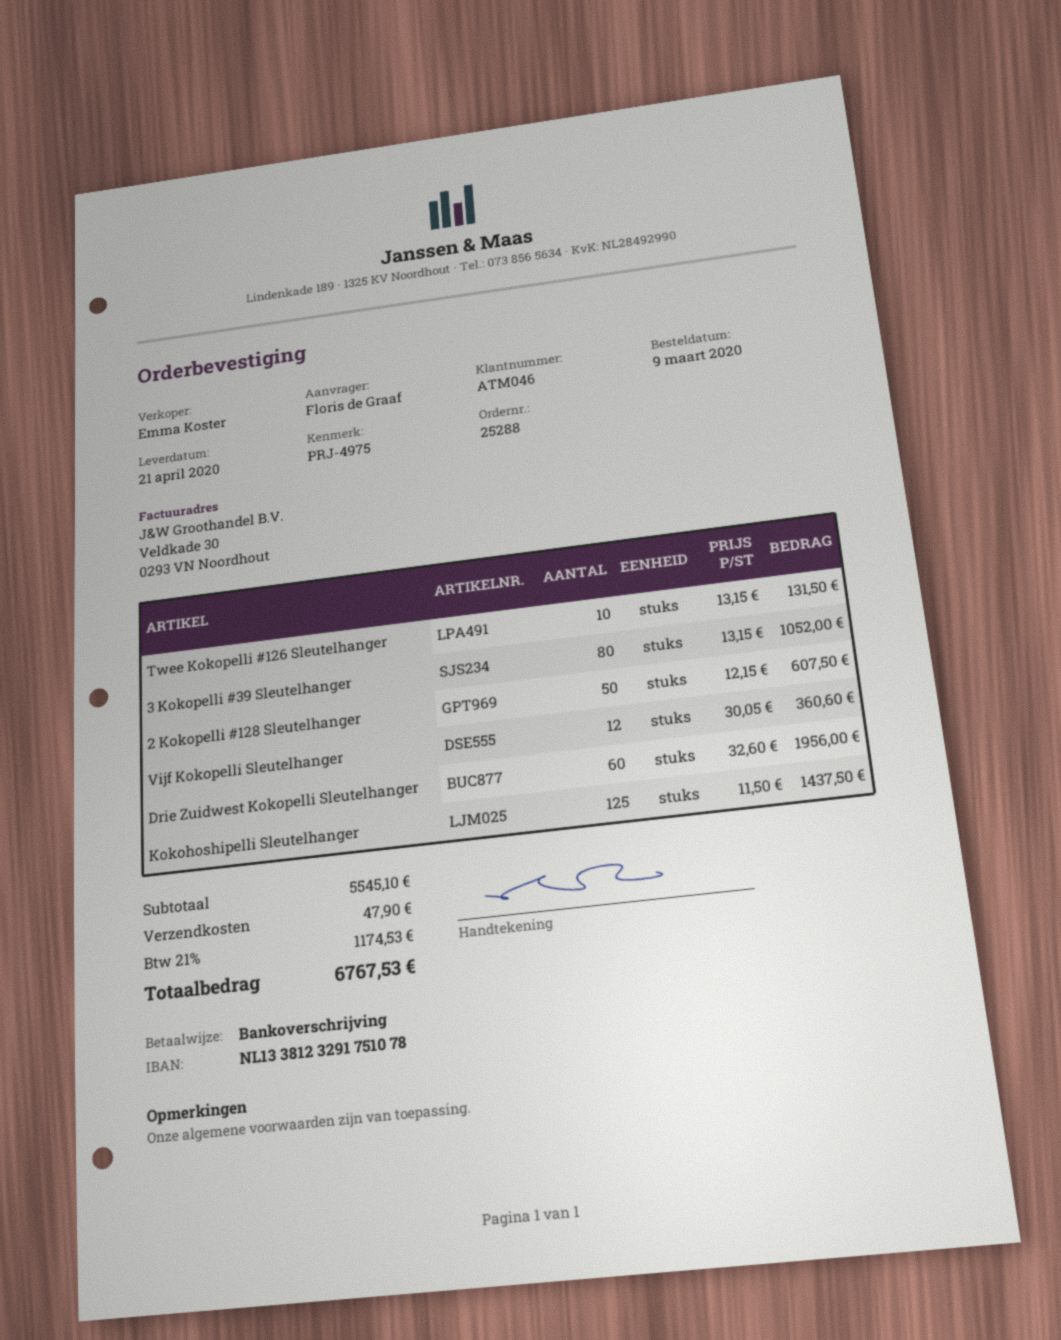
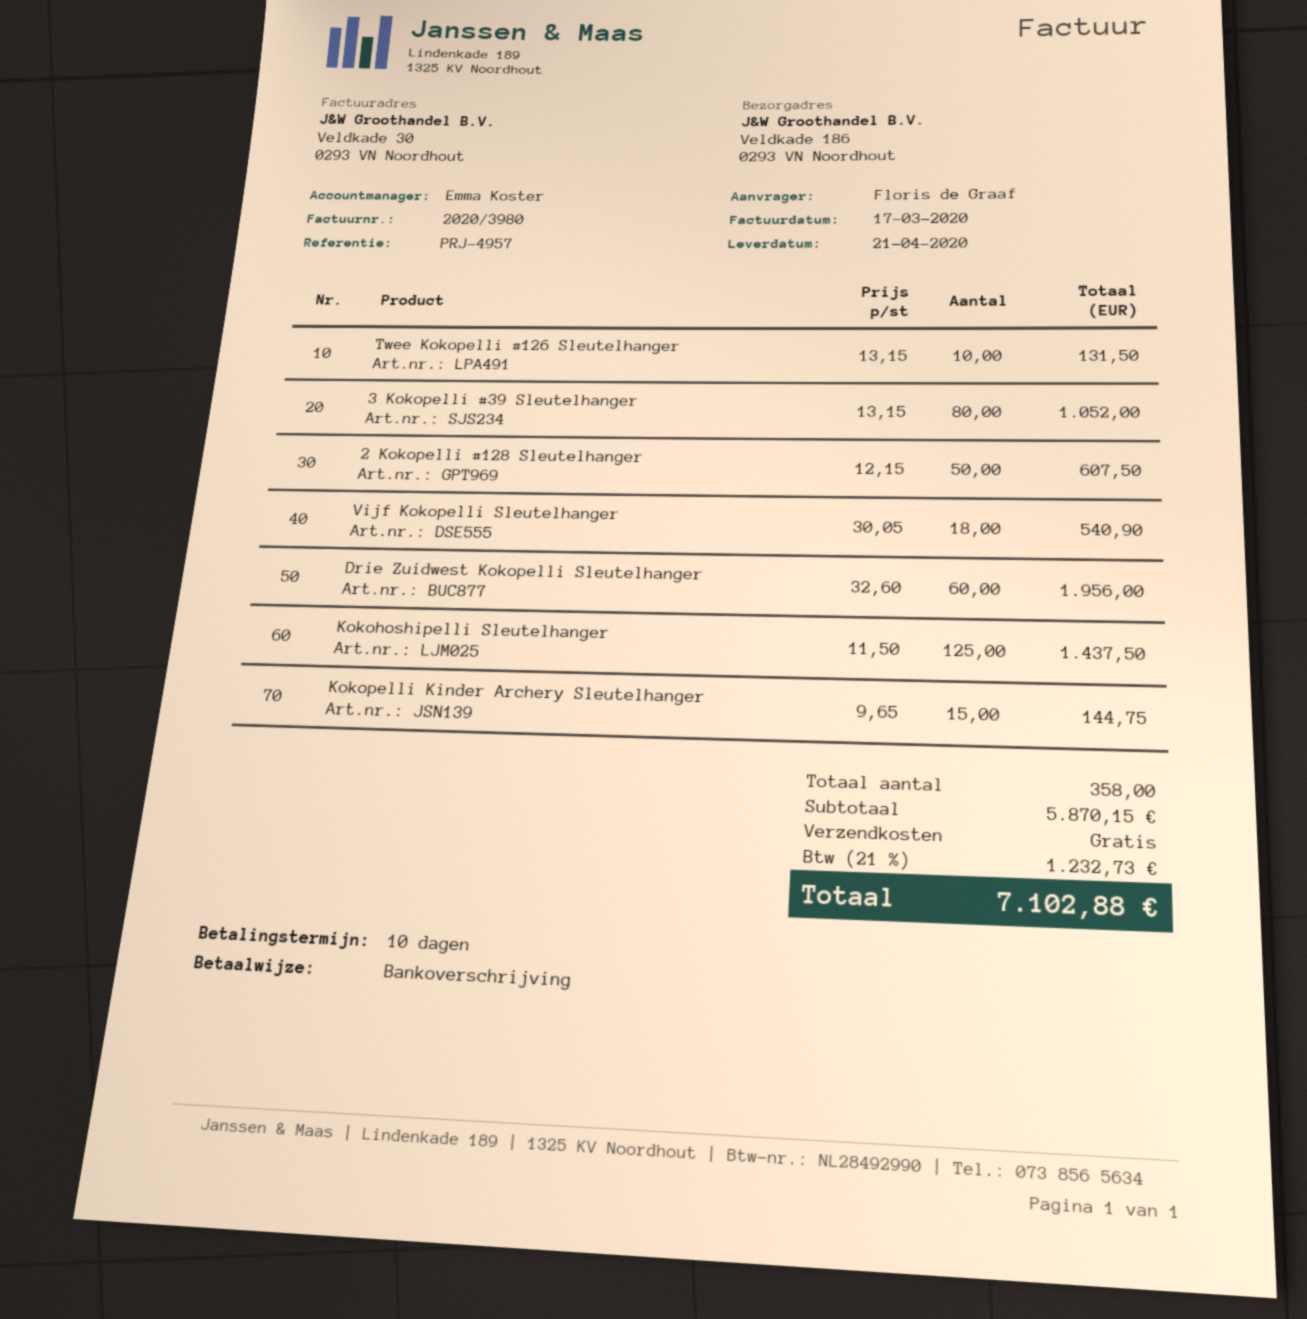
reference: PRJ-4975 -> PRJ-4957
Vijf Kokopelli Sleutelhanger: 12 x 30.05 = 360.60 -> 18 x 30.05 = 540.90
Kokopelli Kinder Archery Sleutelhanger: none -> 15 x 9.65 = 144.75
subtotal: 5545.10 -> 5870.15
shipping: 47.90 -> 0.00
tax: 21% = 1174.53 -> 21% = 1232.73
total: 6767.53 -> 7102.88

